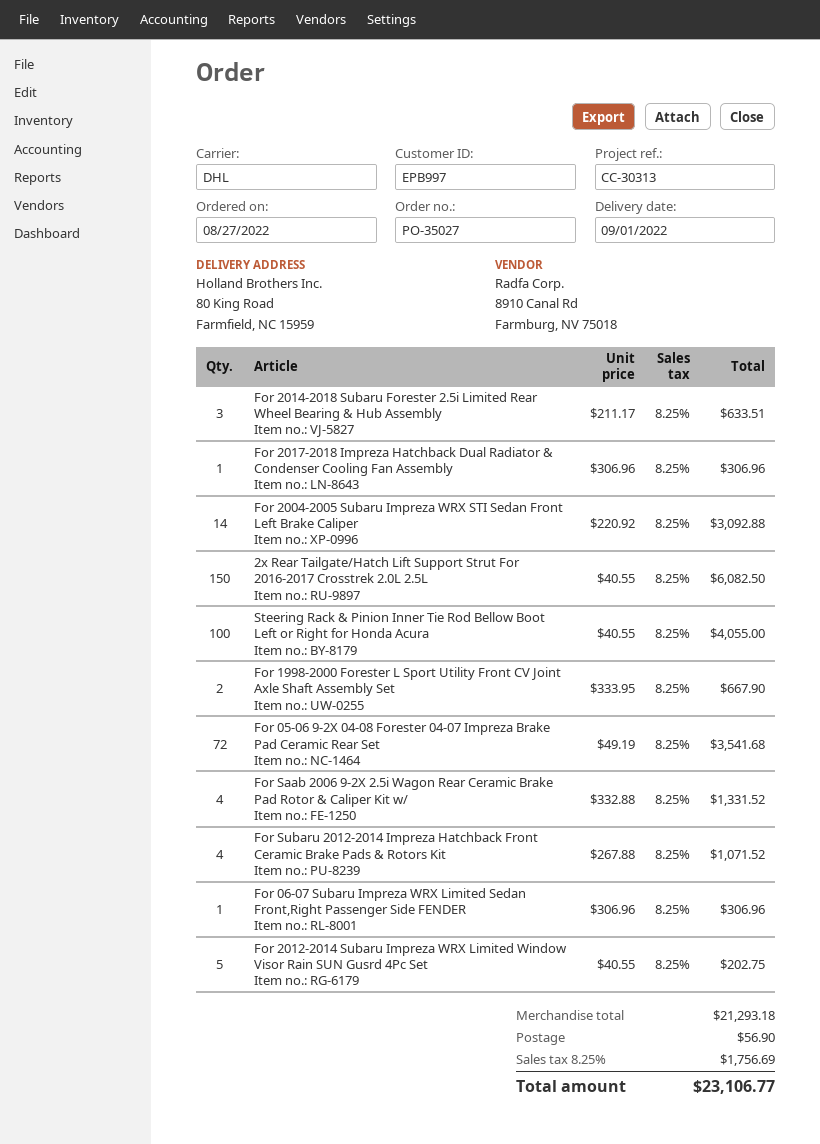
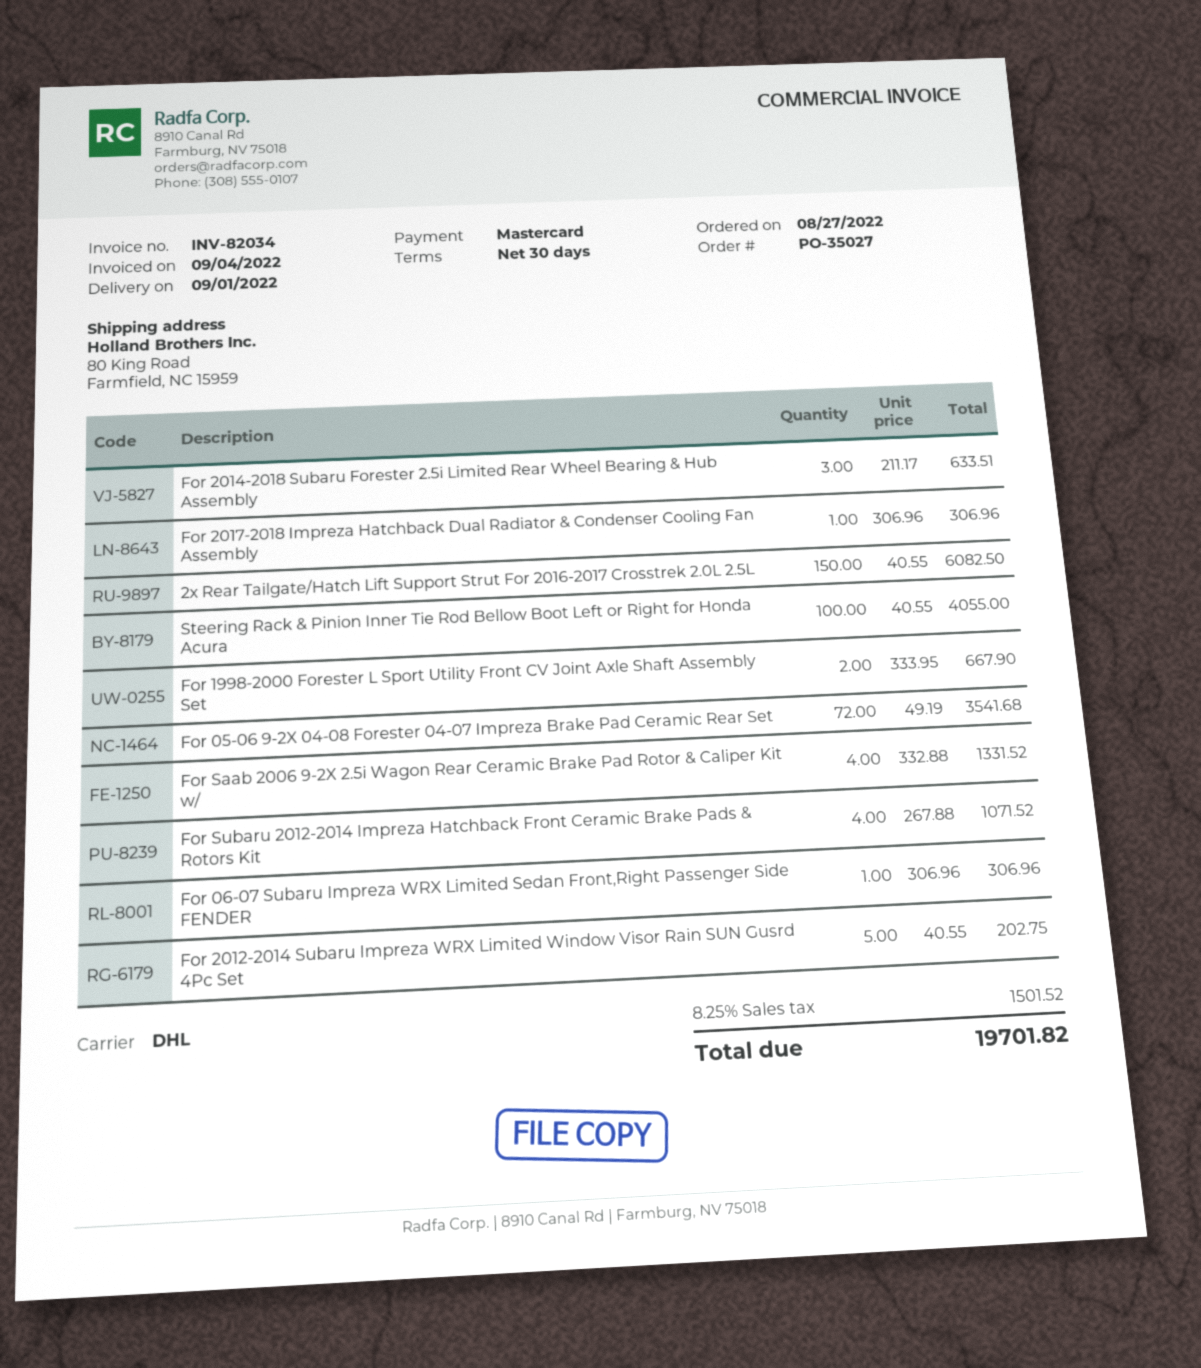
For 2004-2005 Subaru Impreza WRX STI Sedan Front Left Brake Caliper: 14 x 220.92 = 3092.88 -> none
shipping: 56.90 -> none
tax: 8.25% = 1756.69 -> 8.25% = 1501.52
total: 23106.77 -> 19701.82

